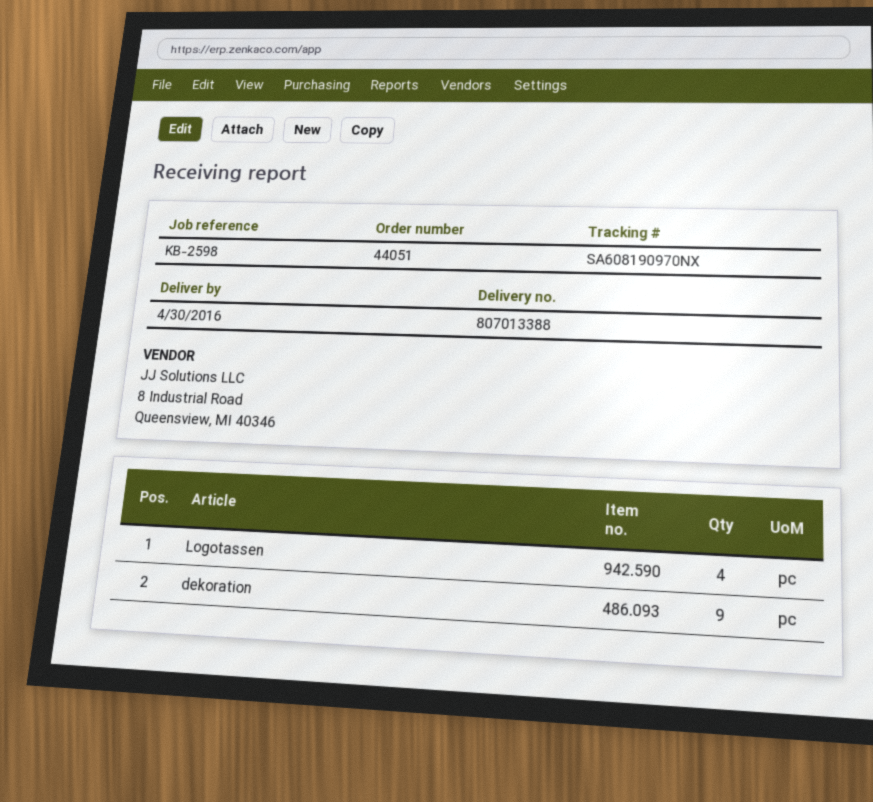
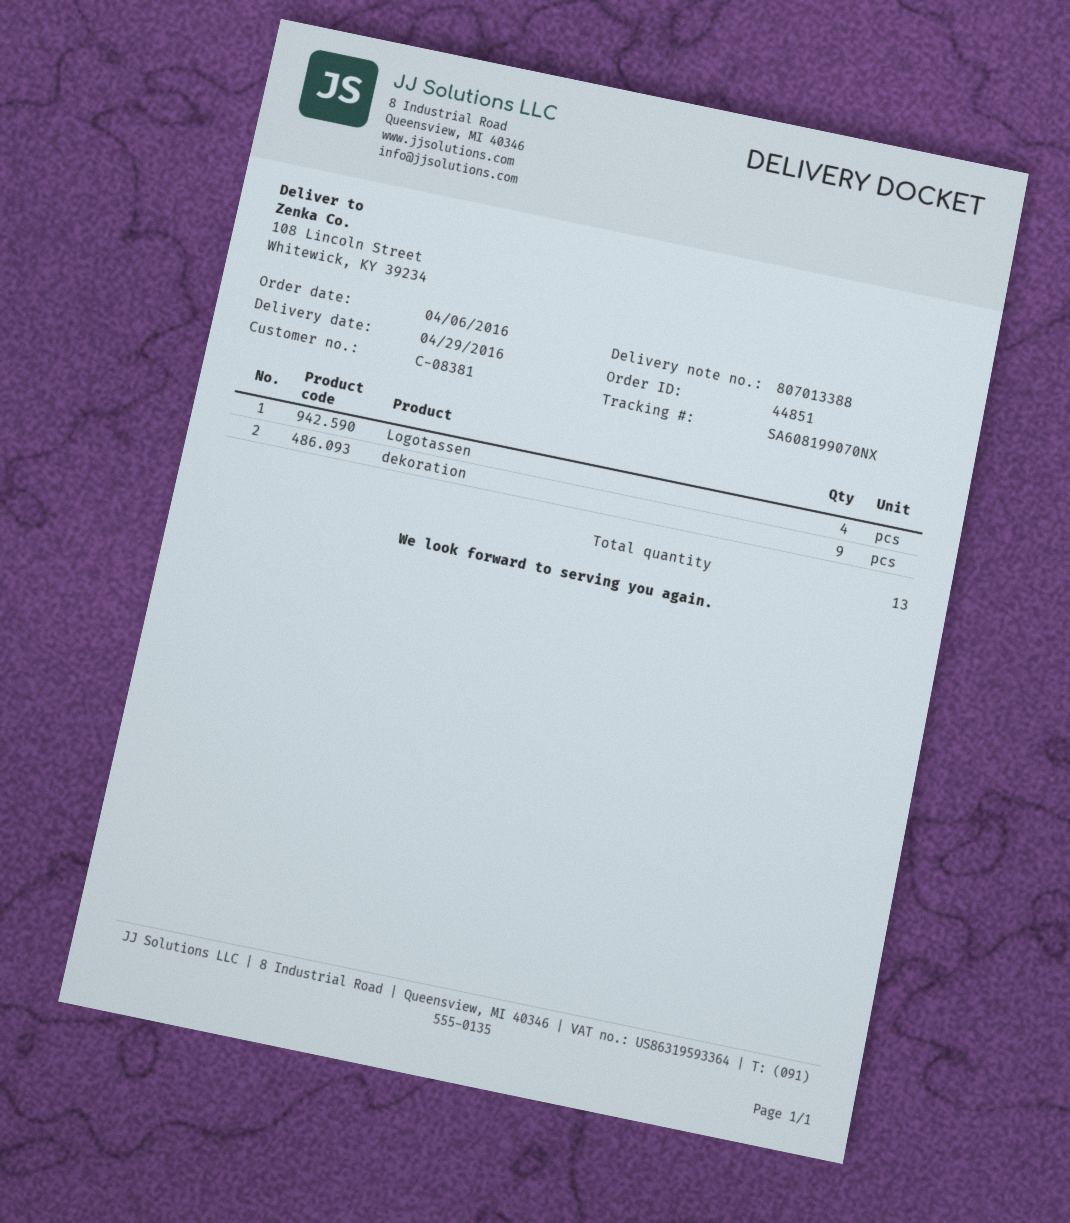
order number: 44051 -> 44851
delivery date: 2016-04-30 -> 2016-04-29
tracking number: SA608190970NX -> SA608199070NX

